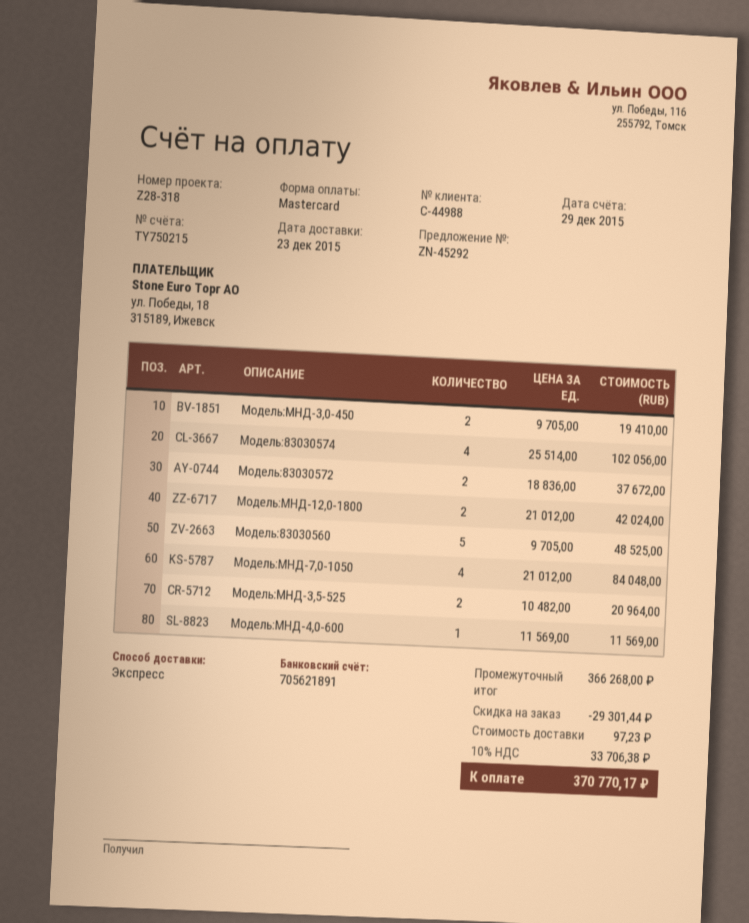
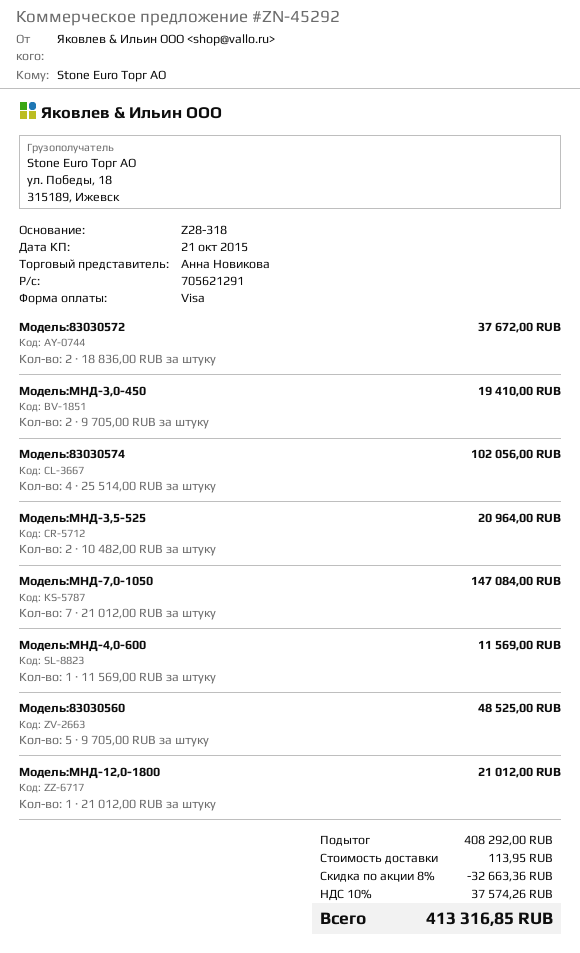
payment method: Mastercard -> Visa
bank account: 705621891 -> 705621291
Модель:МНД-12,0-1800: 2 x 21012.00 = 42024.00 -> 1 x 21012.00 = 21012.00
Модель:МНД-7,0-1050: 4 x 21012.00 = 84048.00 -> 7 x 21012.00 = 147084.00
subtotal: 366268.00 -> 408292.00
discount: 29301.44 -> 32663.36
shipping: 97.23 -> 113.95
tax: 10% = 33706.38 -> 10% = 37574.26
total: 370770.17 -> 413316.85

